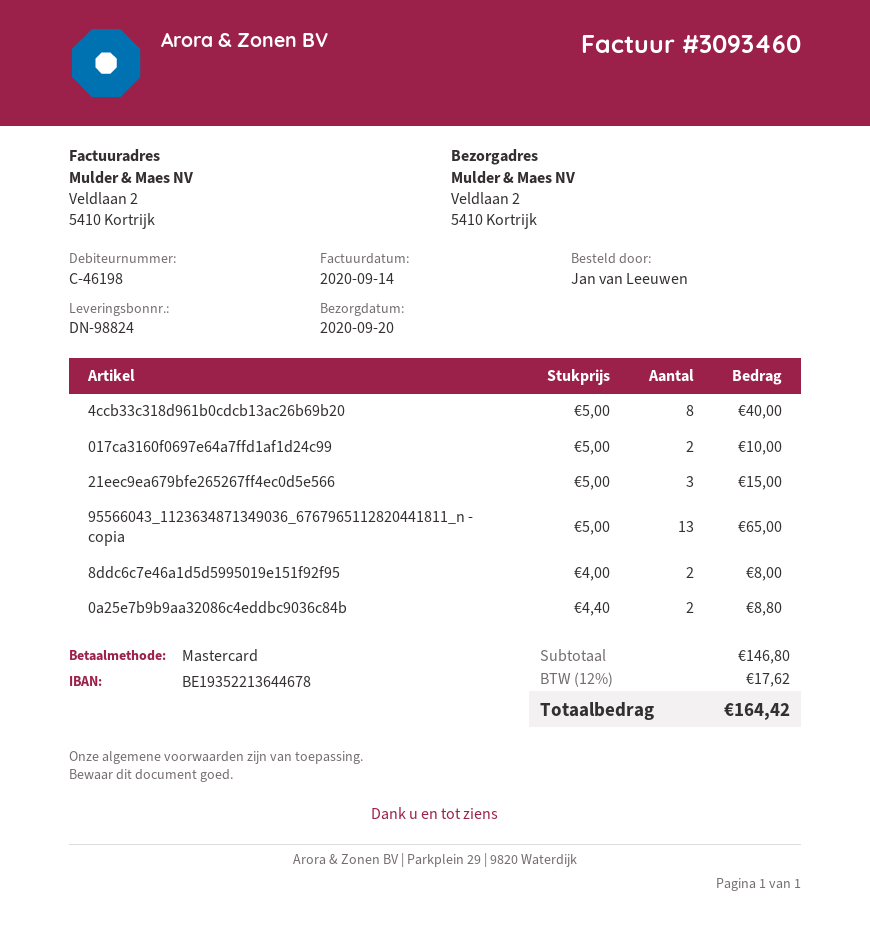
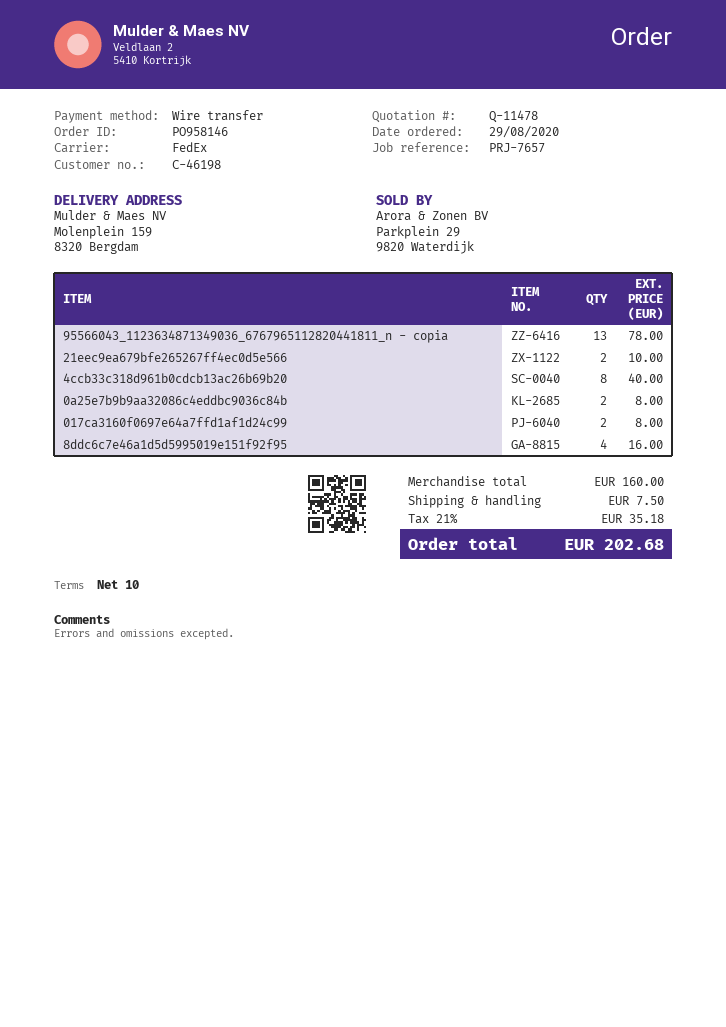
payment method: Mastercard -> bank transfer
ship to: Veldlaan 2, 5410 Kortrijk -> Molenplein 159, 8320 Bergdam
017ca3160f0697e64a7ffd1af1d24c99: 2 for 10.00 -> 2 for 8.00
21eec9ea679bfe265267ff4ec0d5e566: 3 for 15.00 -> 2 for 10.00
95566043_1123634871349036_6767965112820441811_n - copia: 13 for 65.00 -> 13 for 78.00
8ddc6c7e46a1d5d5995019e151f92f95: 2 for 8.00 -> 4 for 16.00
0a25e7b9b9aa32086c4eddbc9036c84b: 2 for 8.80 -> 2 for 8.00
subtotal: 146.80 -> 160.00
shipping: none -> 7.50
tax: 12% = 17.62 -> 21% = 35.18
total: 164.42 -> 202.68

